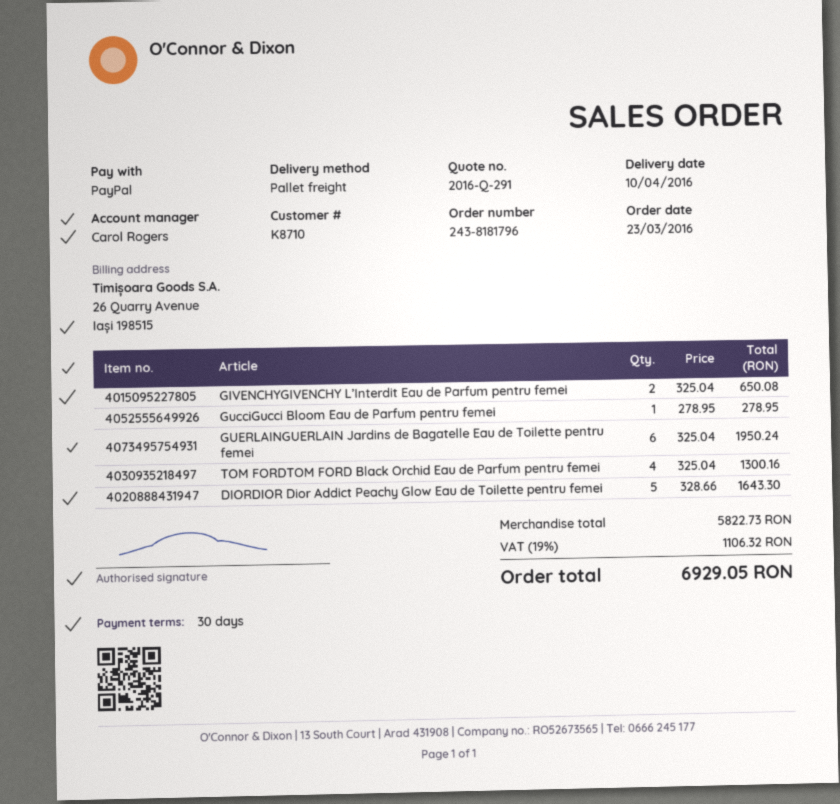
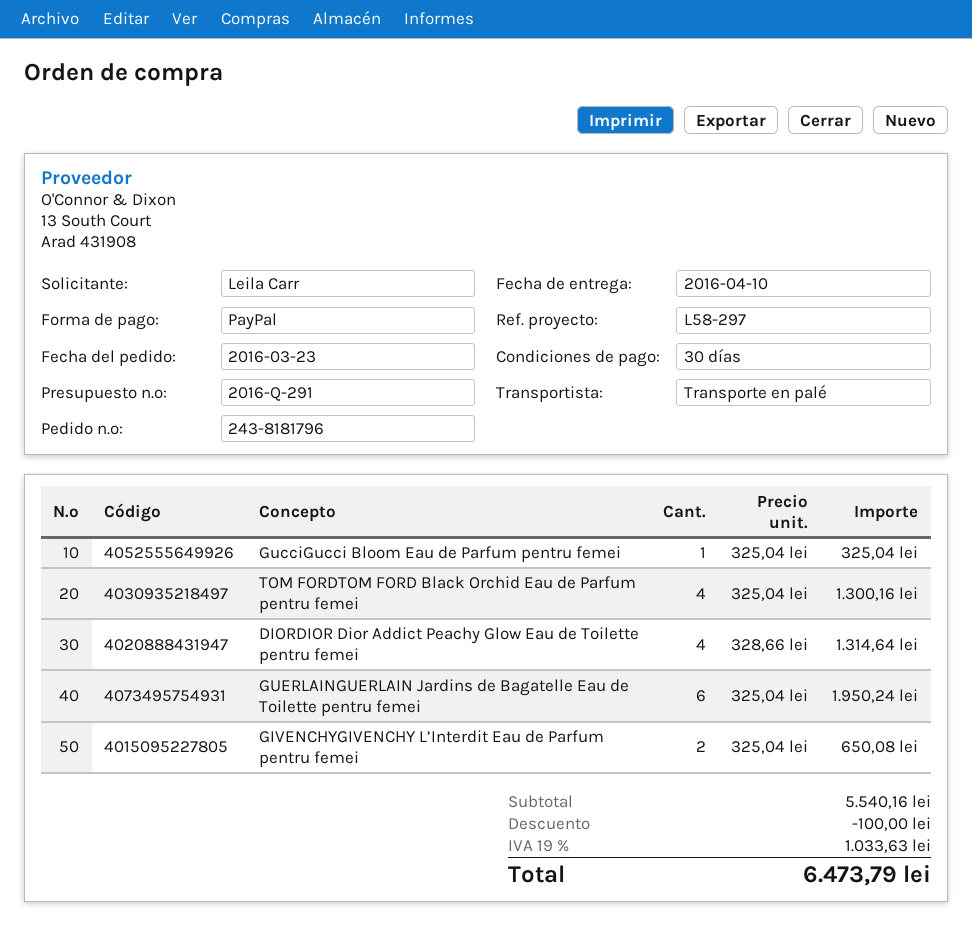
GucciGucci Bloom Eau de Parfum pentru femei: 1 x 278.95 = 278.95 -> 1 x 325.04 = 325.04
DIORDIOR Dior Addict Peachy Glow Eau de Toilette pentru femei: 5 x 328.66 = 1643.30 -> 4 x 328.66 = 1314.64
subtotal: 5822.73 -> 5540.16
discount: none -> 100.00
tax: 19% = 1106.32 -> 19% = 1033.63
total: 6929.05 -> 6473.79

